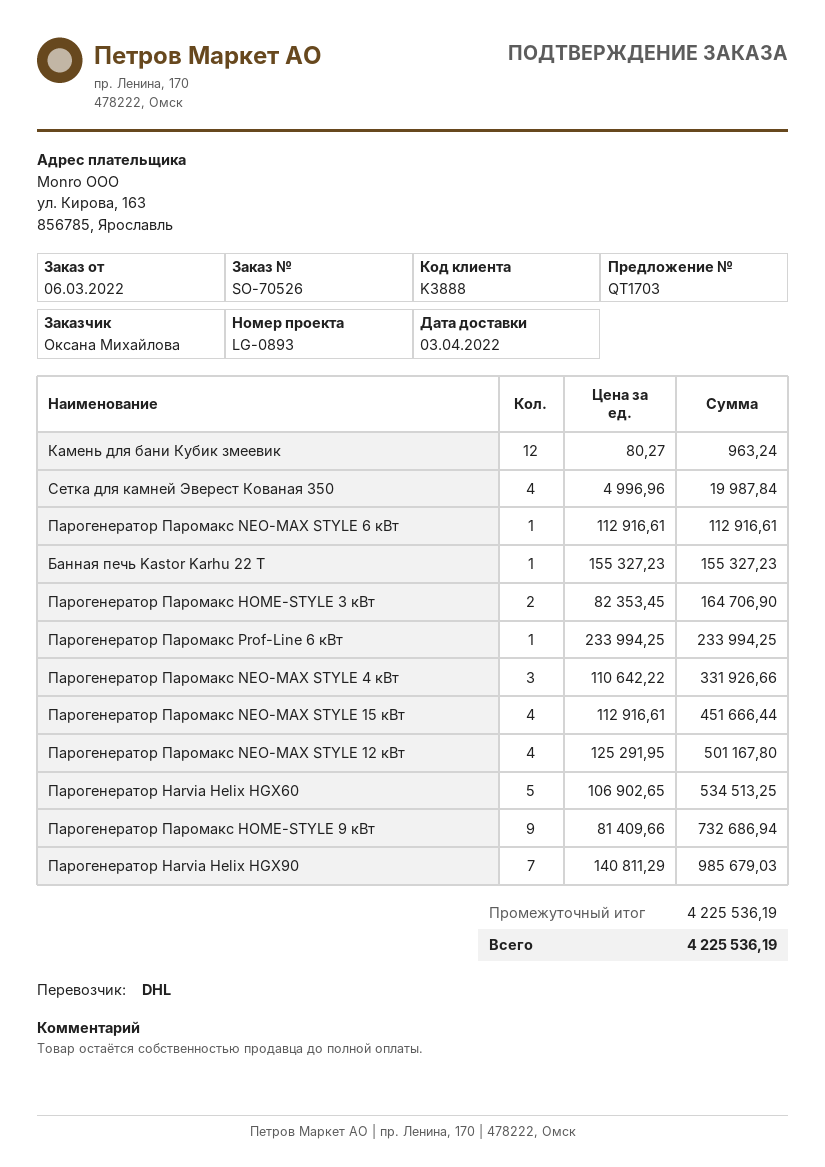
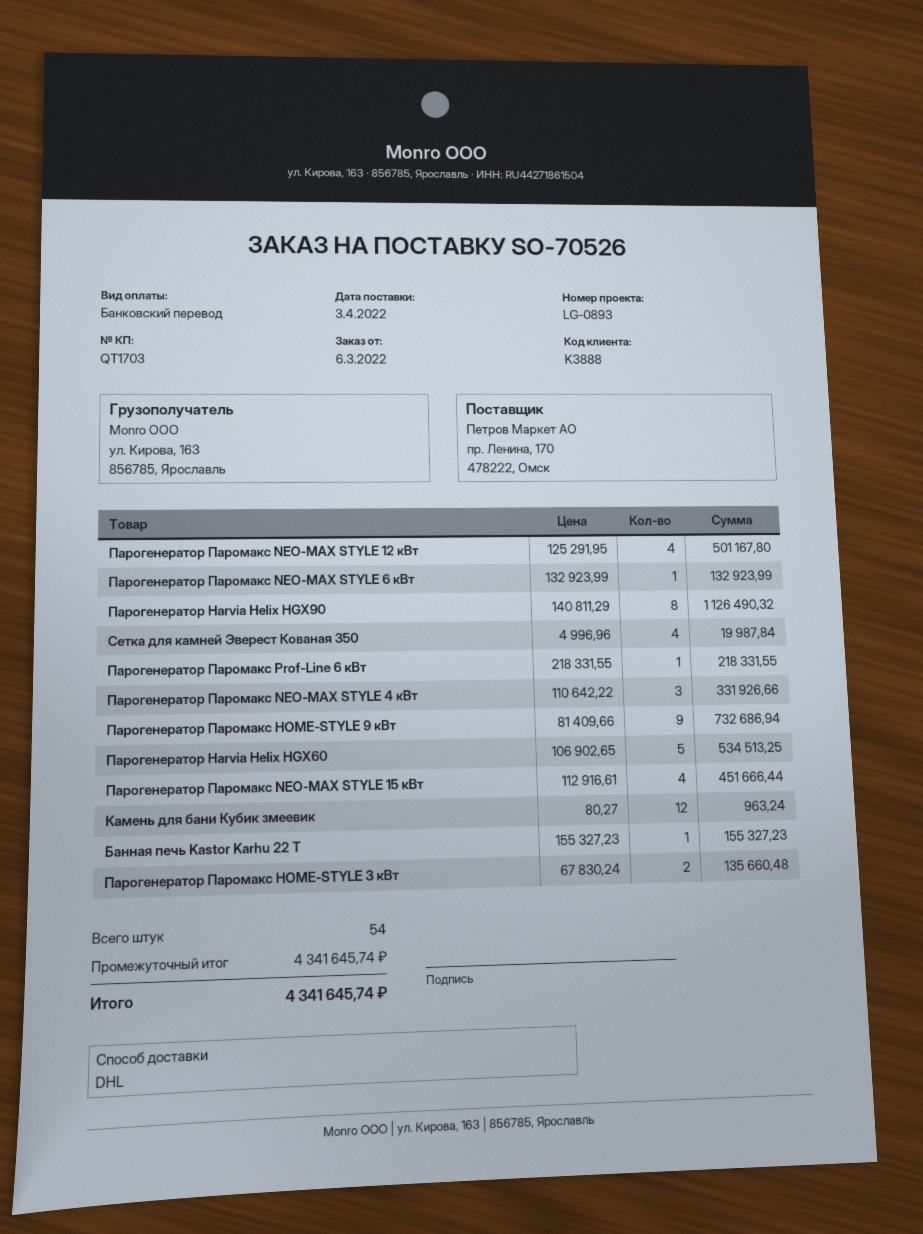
Парогенератор Паромакс NEO-MAX STYLE 6 кВт: 1 x 112916.61 = 112916.61 -> 1 x 132923.99 = 132923.99
Парогенератор Паромакс HOME-STYLE 3 кВт: 2 x 82353.45 = 164706.90 -> 2 x 67830.24 = 135660.48
Парогенератор Паромакс Prof-Line 6 кВт: 1 x 233994.25 = 233994.25 -> 1 x 218331.55 = 218331.55
Парогенератор Harvia Helix HGX90: 7 x 140811.29 = 985679.03 -> 8 x 140811.29 = 1126490.32
subtotal: 4225536.19 -> 4341645.74
total: 4225536.19 -> 4341645.74

